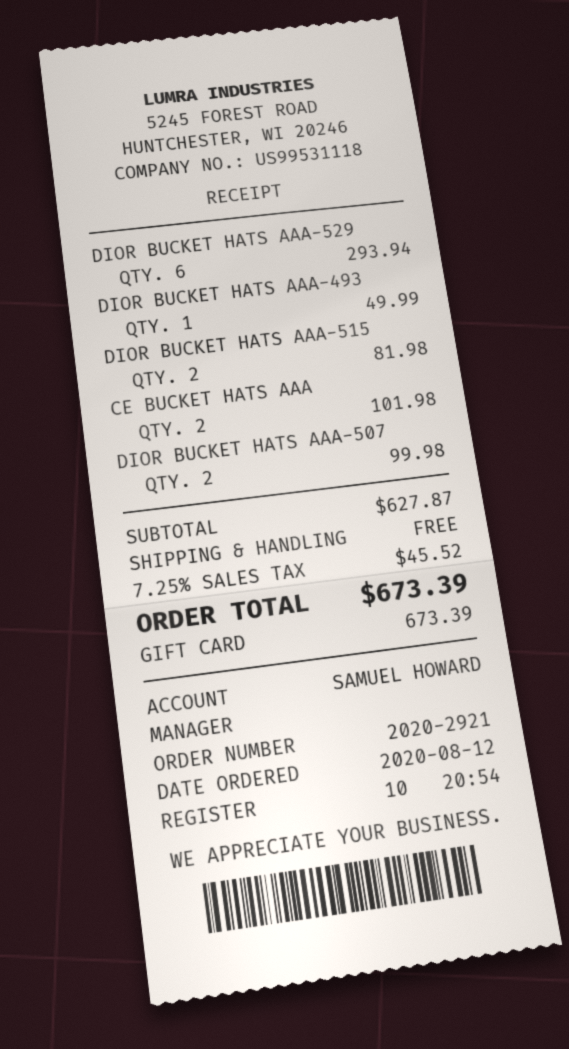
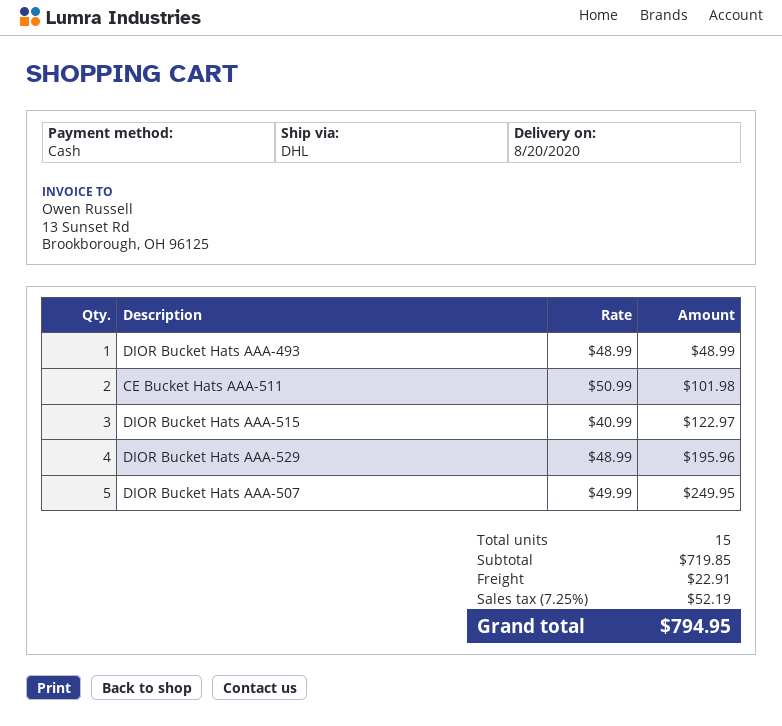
payment method: gift card -> cash
DIOR BUCKET HATS AAA-529: 6 for 293.94 -> 4 for 195.96
DIOR BUCKET HATS AAA-493: 1 for 49.99 -> 1 for 48.99
DIOR BUCKET HATS AAA-515: 2 for 81.98 -> 3 for 122.97
DIOR BUCKET HATS AAA-507: 2 for 99.98 -> 5 for 249.95
subtotal: 627.87 -> 719.85
shipping: 0.00 -> 22.91
tax: 7.25% = 45.52 -> 7.25% = 52.19
total: 673.39 -> 794.95

